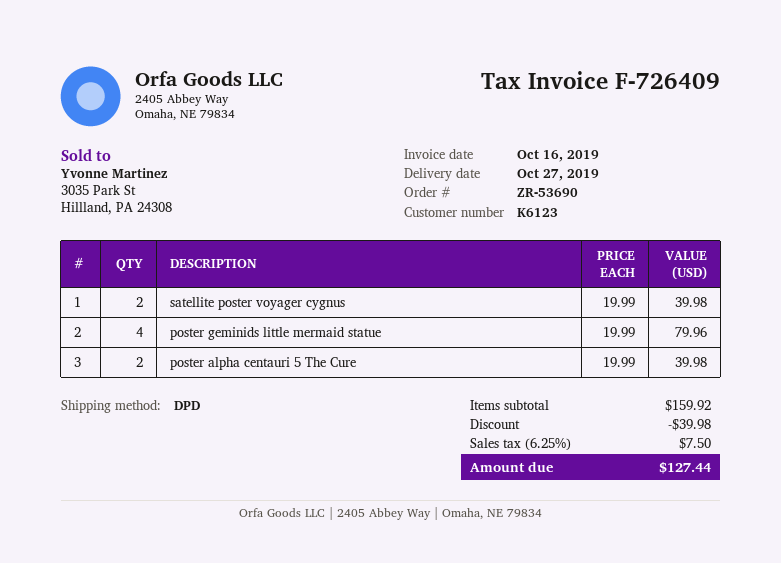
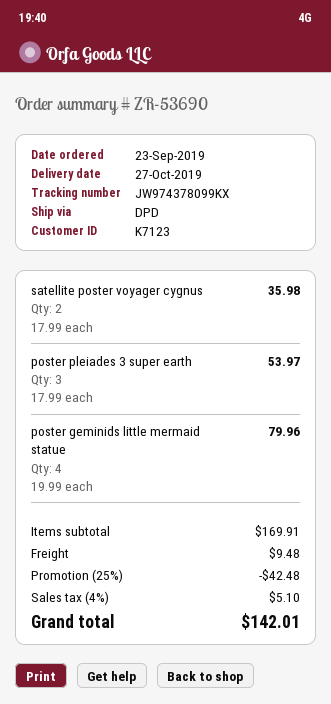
customer number: K6123 -> K7123
satellite poster voyager cygnus: 2 x 19.99 = 39.98 -> 2 x 17.99 = 35.98
poster alpha centauri 5 The Cure: 2 x 19.99 = 39.98 -> none
poster pleiades 3 super earth: none -> 3 x 17.99 = 53.97
subtotal: 159.92 -> 169.91
discount: 39.98 -> 42.48
shipping: none -> 9.48
tax: 6.25% = 7.50 -> 4% = 5.10
total: 127.44 -> 142.01

